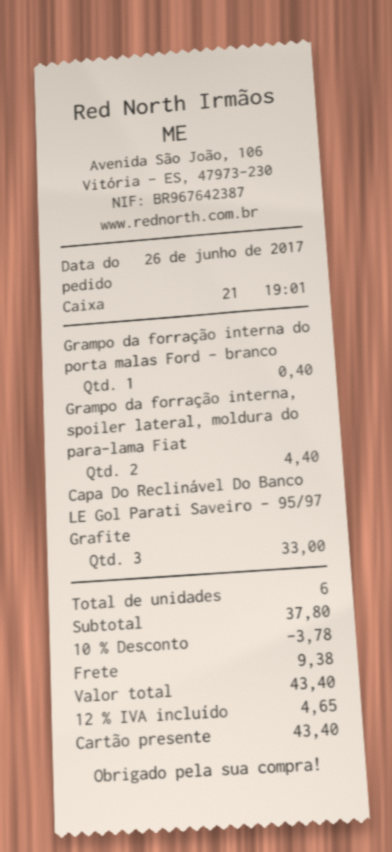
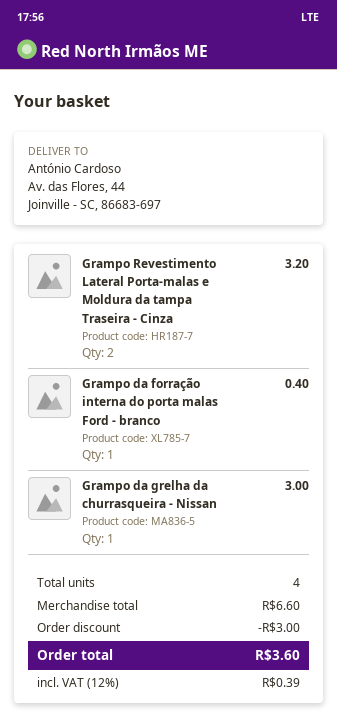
Grampo da forração interna, spoiler lateral, moldura do para-lama Fiat: 2 for 4.40 -> none
Capa Do Reclinável Do Banco LE Gol Parati Saveiro - 95/97 Grafite: 3 for 33.00 -> none
Grampo Revestimento Lateral Porta-malas e Moldura da tampa Traseira - Cinza: none -> 2 for 3.20
Grampo da grelha da churrasqueira - Nissan: none -> 1 for 3.00
total quantity: 6 -> 4
subtotal: 37.80 -> 6.60
discount: 3.78 -> 3.00
shipping: 9.38 -> none
tax: 12% = 4.65 -> 12% = 0.39
total: 43.40 -> 3.60

